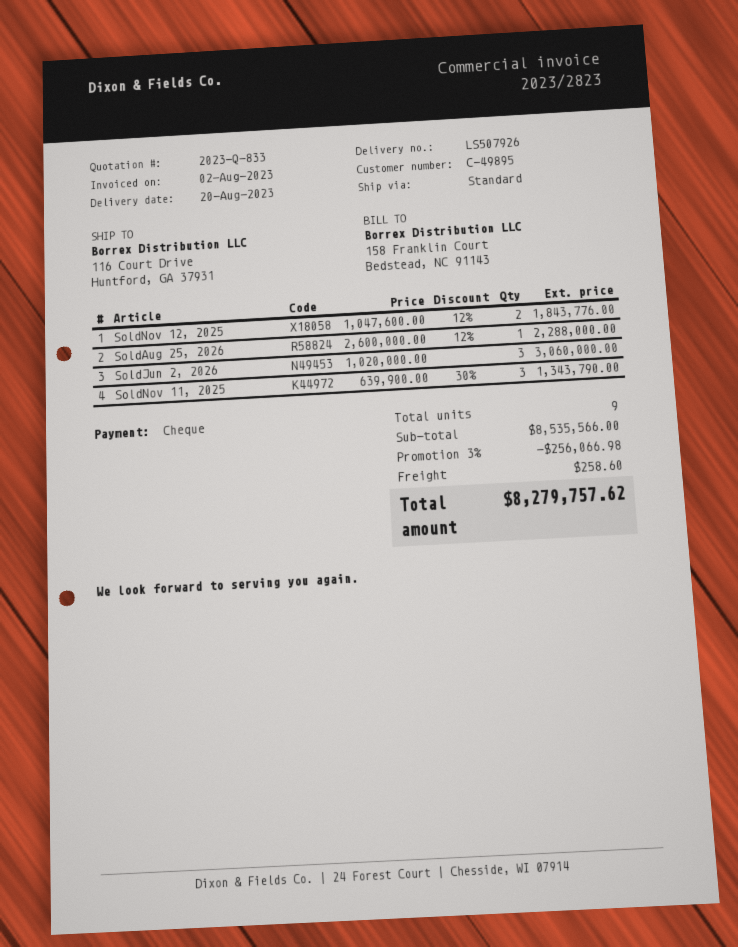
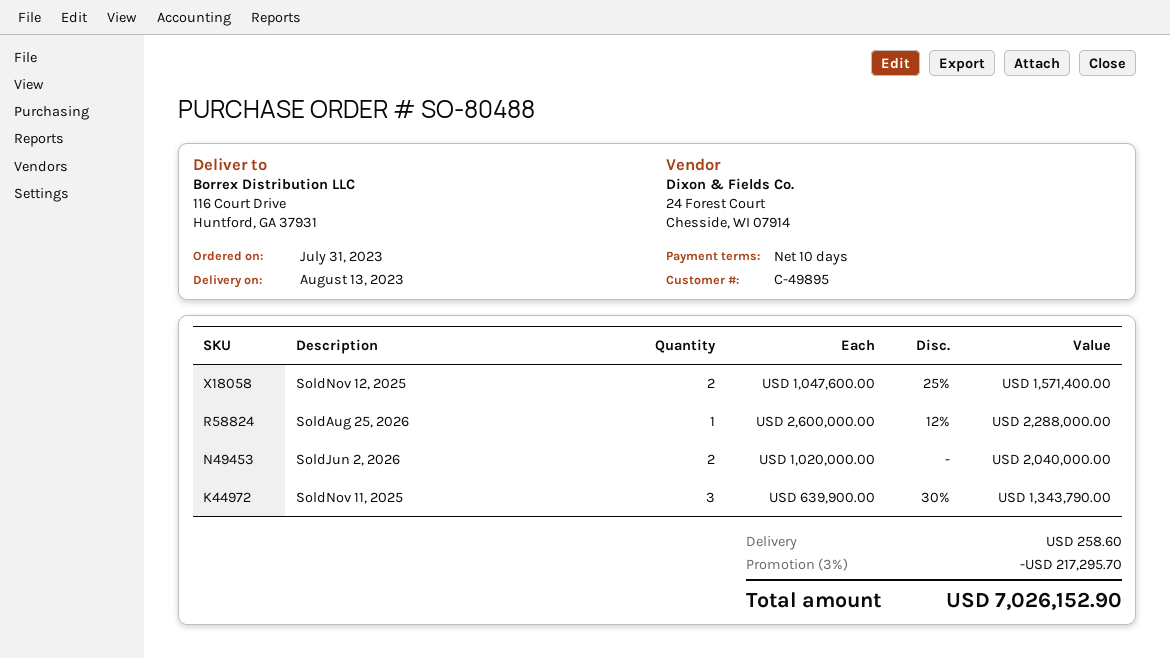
delivery date: 2023-08-20 -> 2023-08-13
SoldNov 12, 2025: 2 x 1047600.00 - 12% = 1843776.00 -> 2 x 1047600.00 - 25% = 1571400.00
SoldJun 2, 2026: 3 x 1020000.00 = 3060000.00 -> 2 x 1020000.00 = 2040000.00
discount: 3% = 256066.98 -> 3% = 217295.70
total: 8279757.62 -> 7026152.90

